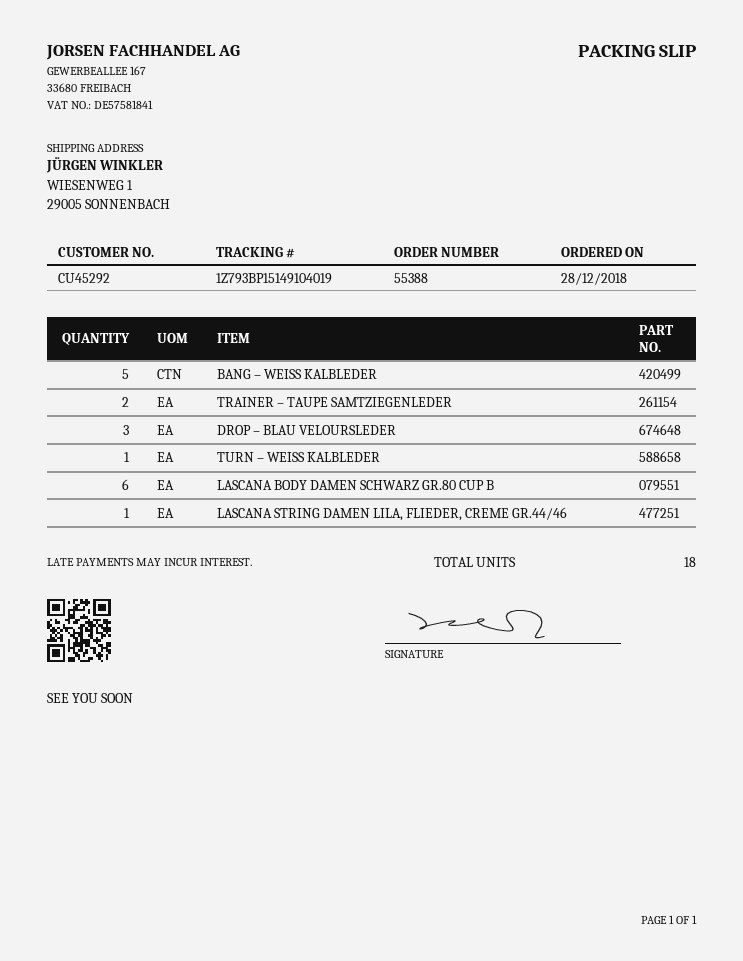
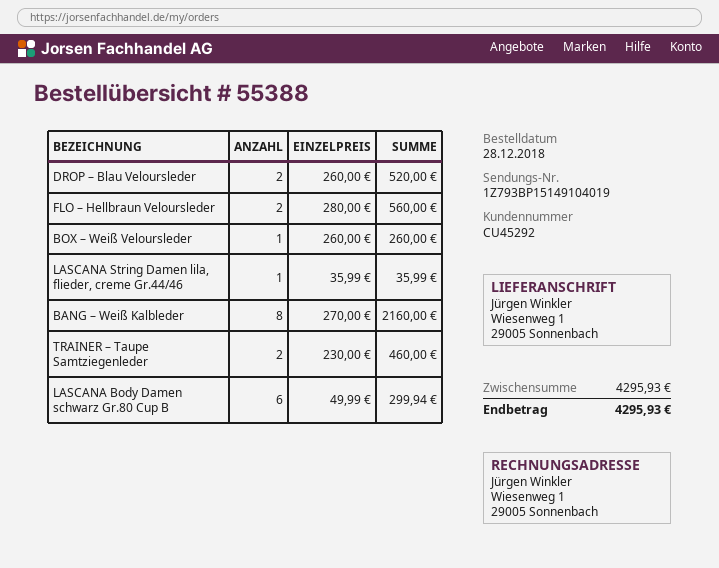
BANG – WEISS KALBLEDER: 5 -> 8
DROP – BLAU VELOURSLEDER: 3 -> 2
TURN – WEISS KALBLEDER: 1 -> none
FLO – Hellbraun Veloursleder: none -> 2
BOX – Weiß Veloursleder: none -> 1

